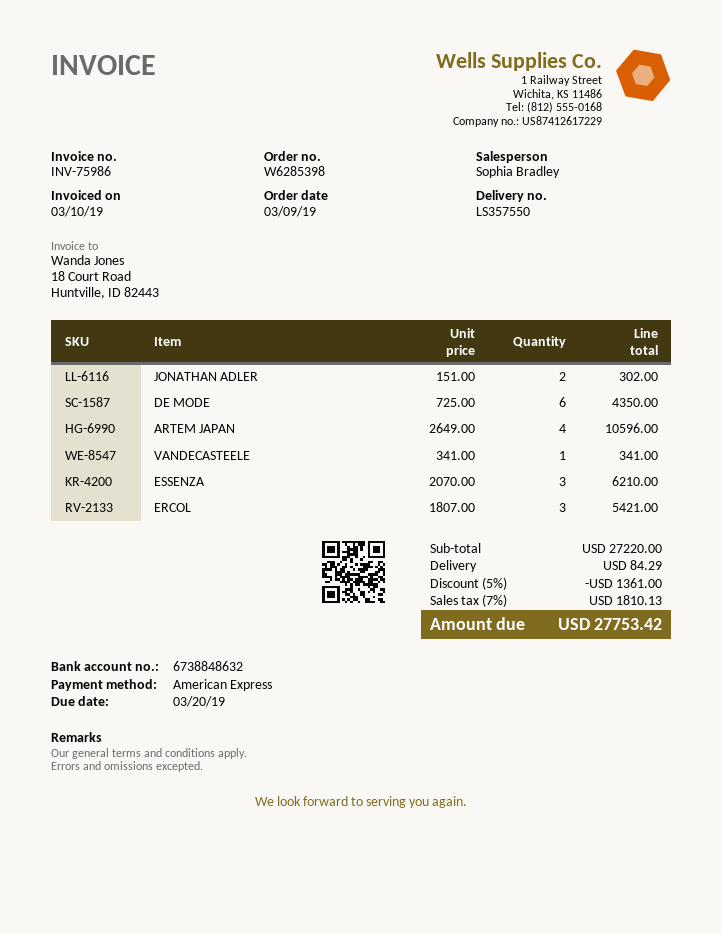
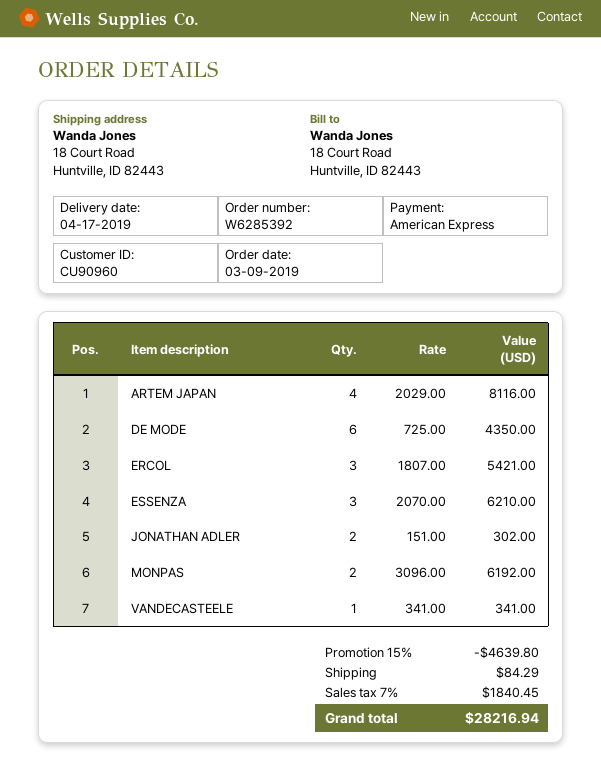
order number: W6285398 -> W6285392
ARTEM JAPAN: 4 x 2649.00 = 10596.00 -> 4 x 2029.00 = 8116.00
MONPAS: none -> 2 x 3096.00 = 6192.00
discount: 5% = 1361.00 -> 15% = 4639.80
tax: 7% = 1810.13 -> 7% = 1840.45
total: 27753.42 -> 28216.94

